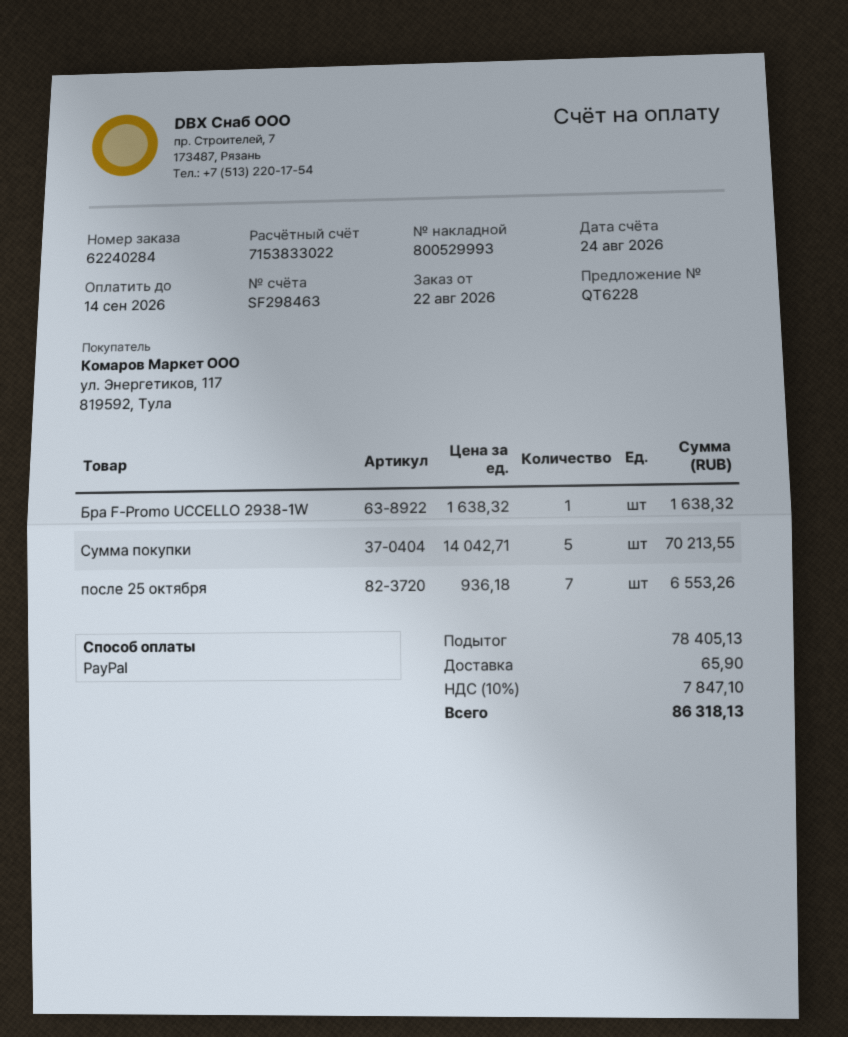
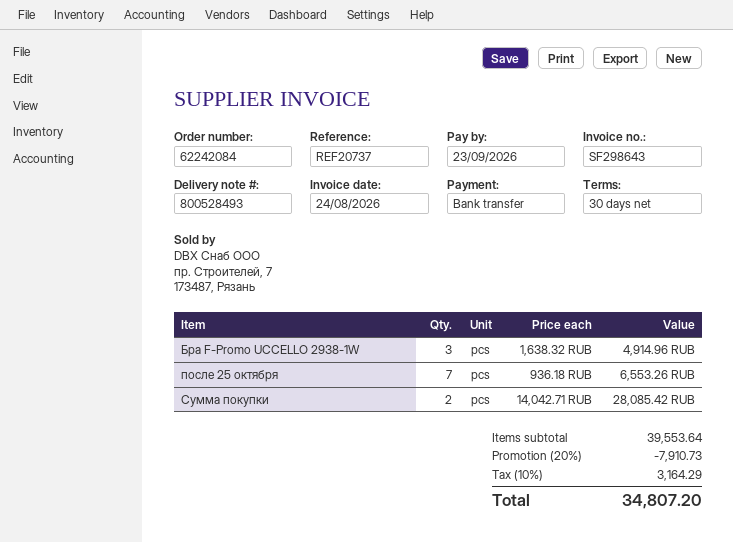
order number: 62240284 -> 62242084
delivery note number: 800529993 -> 800528493
invoice number: SF298463 -> SF298643
due date: 2026-09-14 -> 2026-09-23
payment method: PayPal -> bank transfer
Бра F-Promo UCCELLO 2938-1W: 1 x 1638.32 = 1638.32 -> 3 x 1638.32 = 4914.96
Сумма покупки: 5 x 14042.71 = 70213.55 -> 2 x 14042.71 = 28085.42
subtotal: 78405.13 -> 39553.64
discount: none -> 20% = 7910.73
shipping: 65.90 -> none
tax: 10% = 7847.10 -> 10% = 3164.29
total: 86318.13 -> 34807.20

